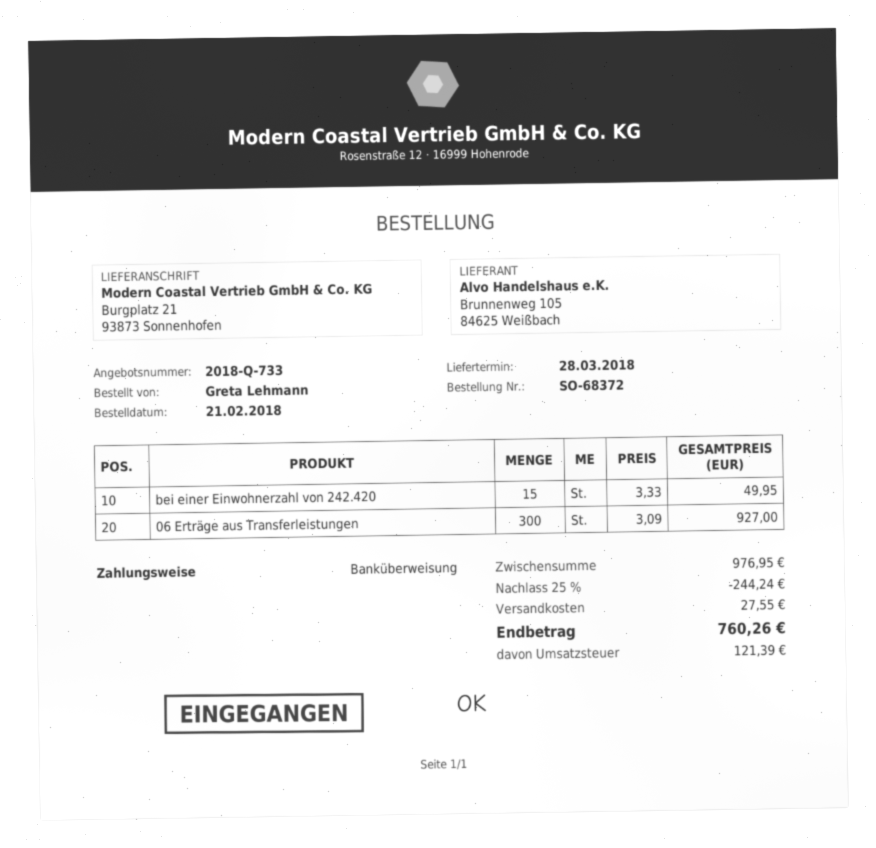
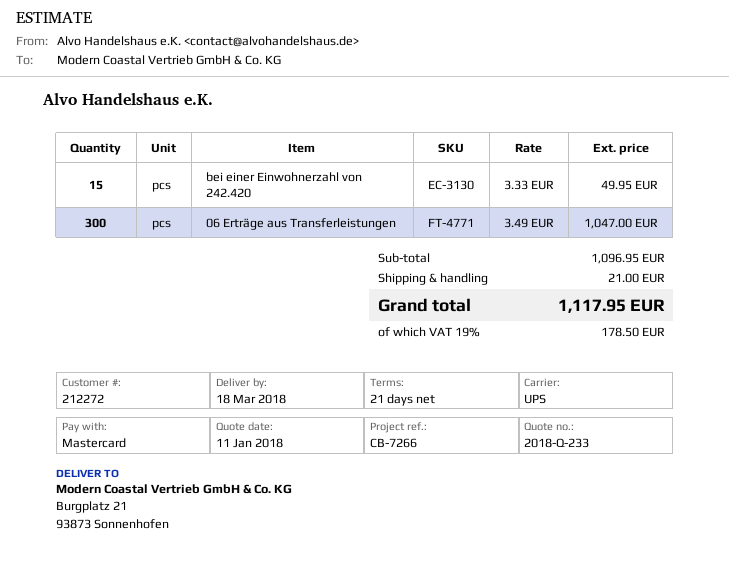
quote number: 2018-Q-733 -> 2018-Q-233
delivery date: 2018-03-28 -> 2018-03-18
payment method: bank transfer -> Mastercard
06 Erträge aus Transferleistungen: 300 x 3.09 = 927.00 -> 300 x 3.49 = 1047.00
subtotal: 976.95 -> 1096.95
discount: 25% = 244.24 -> none
shipping: 27.55 -> 21.00
tax: 121.39 -> 178.50
total: 760.26 -> 1117.95

